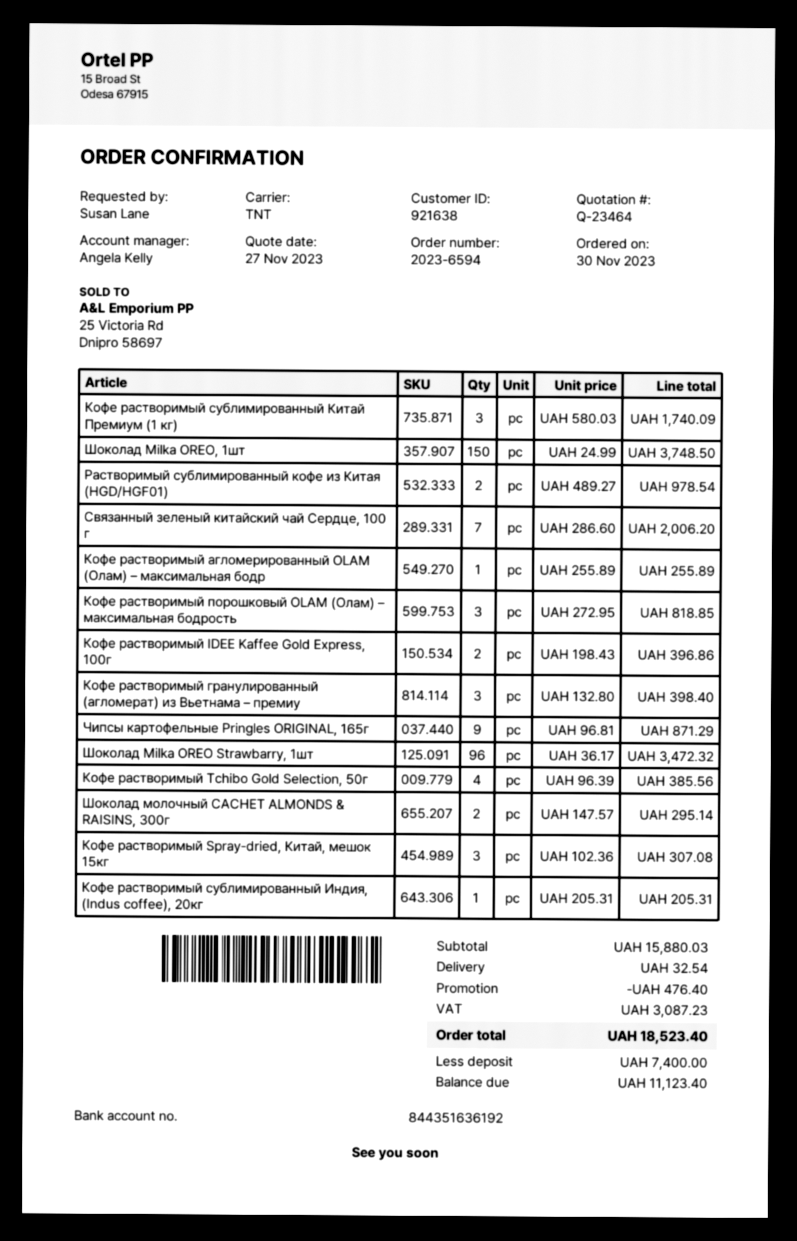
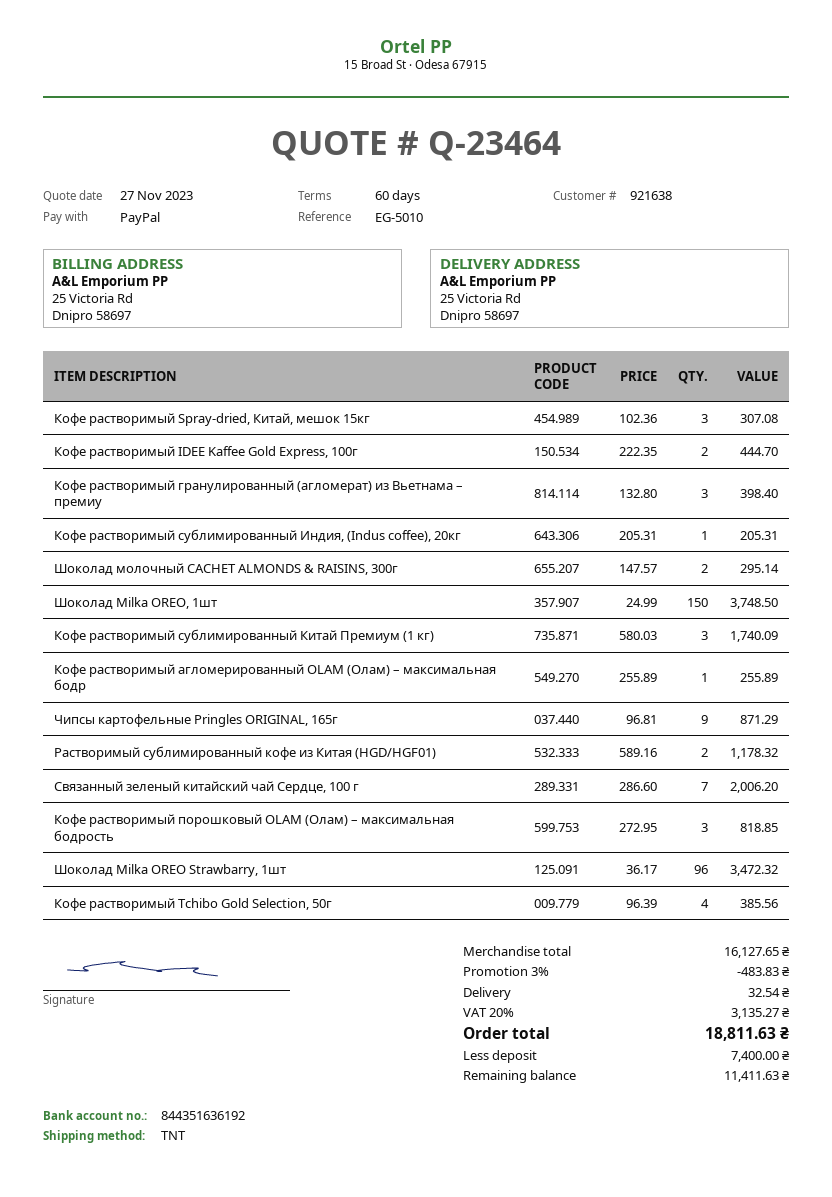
Растворимый сублимированный кофе из Китая (HGD/HGF01): 2 x 489.27 = 978.54 -> 2 x 589.16 = 1178.32
Кофе растворимый IDEE Kaffee Gold Express, 100г: 2 x 198.43 = 396.86 -> 2 x 222.35 = 444.70
subtotal: 15880.03 -> 16127.65
discount: 476.40 -> 483.83
tax: 3087.23 -> 3135.27
total: 18523.40 -> 18811.63
balance: 11123.40 -> 11411.63

